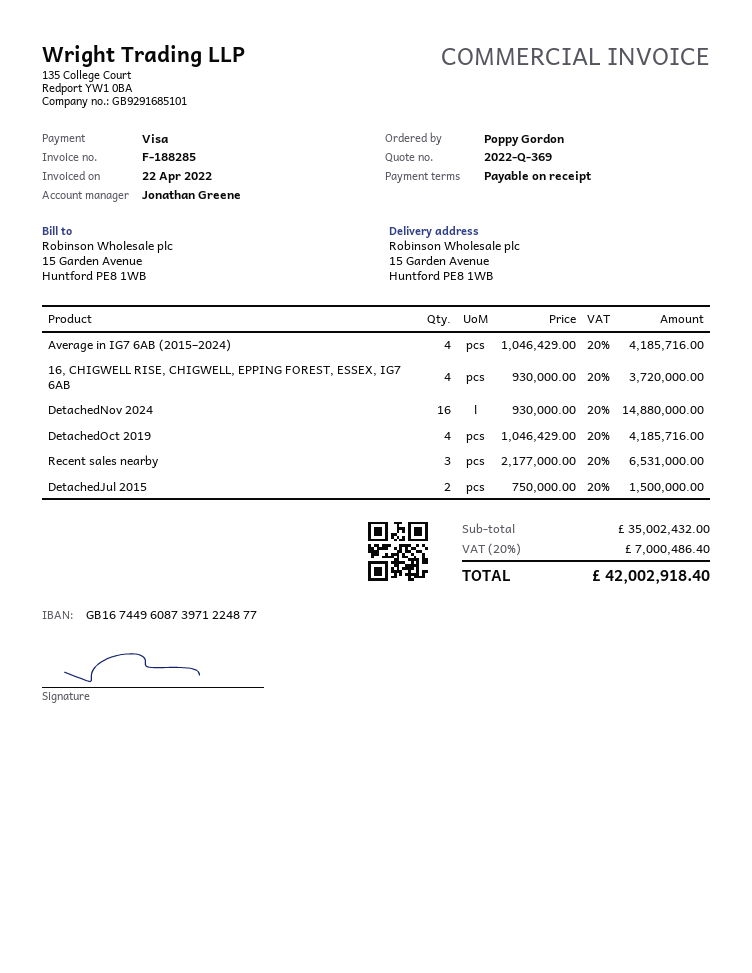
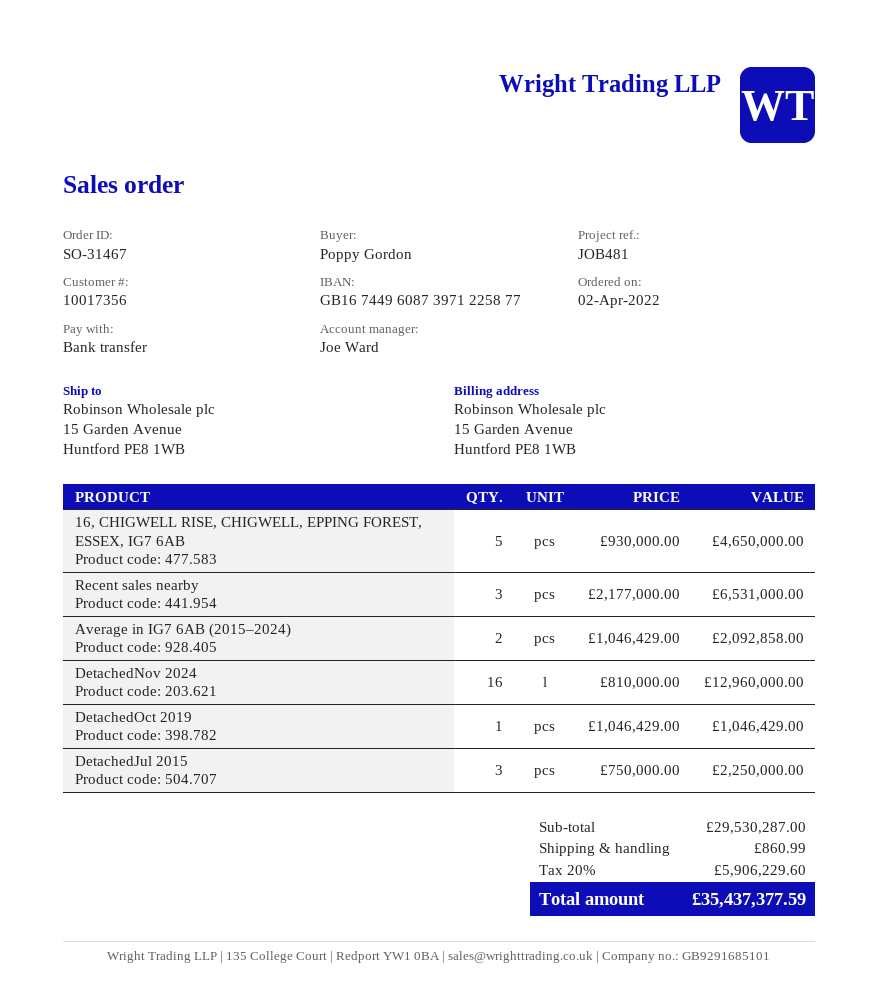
sales rep: Jonathan Greene -> Joe Ward
payment method: Visa -> bank transfer
bank account: GB16744960873971224877 -> GB16744960873971225877
Average in IG7 6AB (2015–2024): 4 x 1046429.00 = 4185716.00 -> 2 x 1046429.00 = 2092858.00
16, CHIGWELL RISE, CHIGWELL, EPPING FOREST, ESSEX, IG7 6AB: 4 x 930000.00 = 3720000.00 -> 5 x 930000.00 = 4650000.00
DetachedNov 2024: 16 x 930000.00 = 14880000.00 -> 16 x 810000.00 = 12960000.00
DetachedOct 2019: 4 x 1046429.00 = 4185716.00 -> 1 x 1046429.00 = 1046429.00
DetachedJul 2015: 2 x 750000.00 = 1500000.00 -> 3 x 750000.00 = 2250000.00
subtotal: 35002432.00 -> 29530287.00
shipping: none -> 860.99
tax: 20% = 7000486.40 -> 20% = 5906229.60
total: 42002918.40 -> 35437377.59

